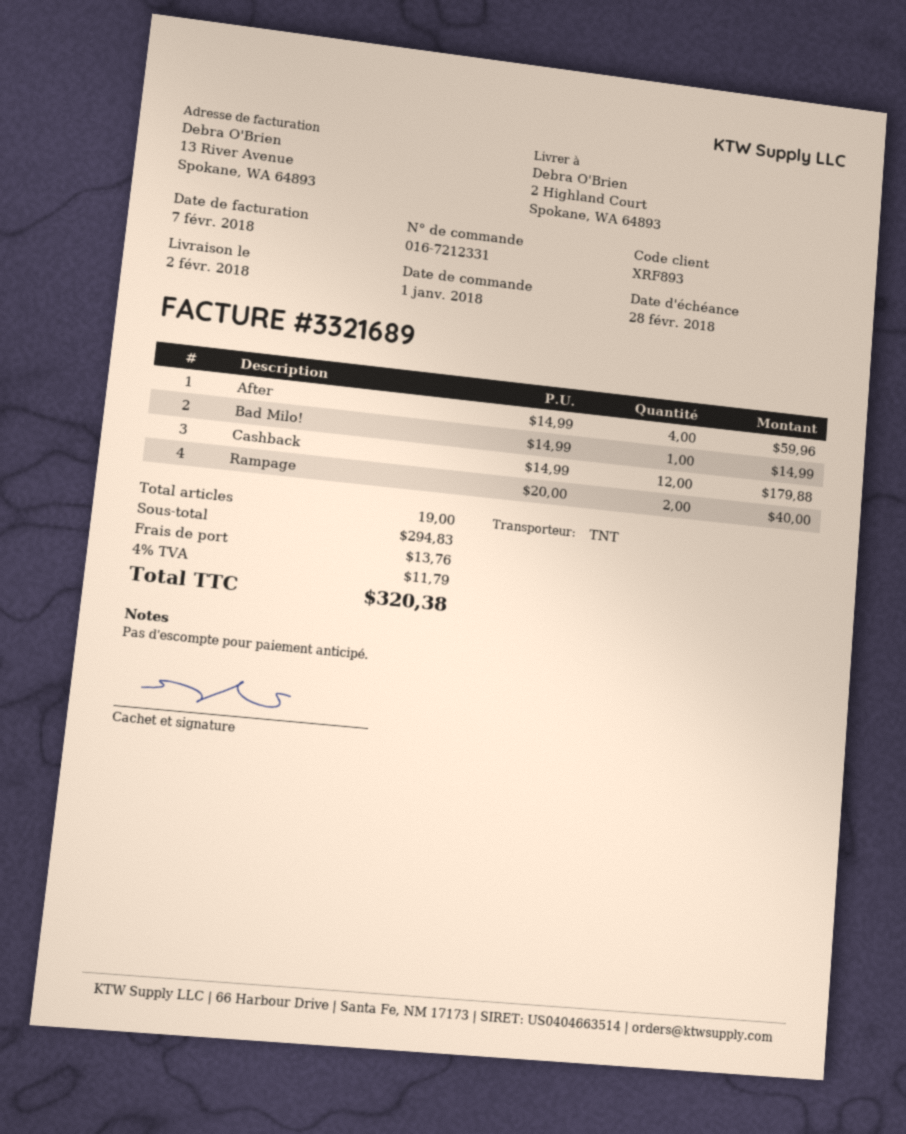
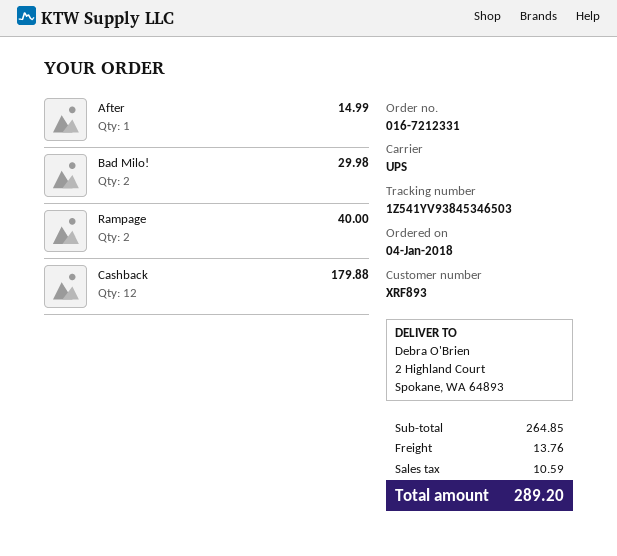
order date: 2018-01-01 -> 2018-01-04
shipping method: TNT -> UPS
After: 4 for 59.96 -> 1 for 14.99
Bad Milo!: 1 for 14.99 -> 2 for 29.98
subtotal: 294.83 -> 264.85
tax: 11.79 -> 10.59
total: 320.38 -> 289.20

